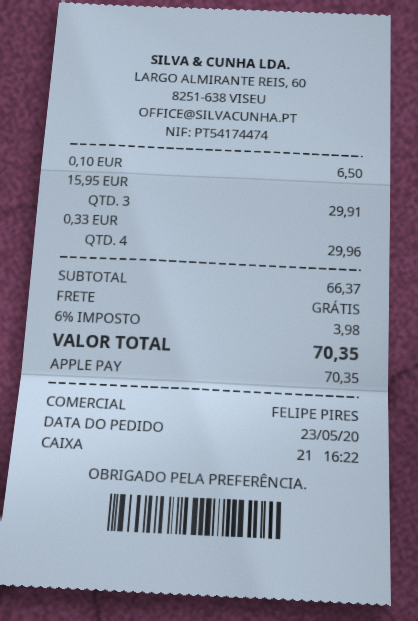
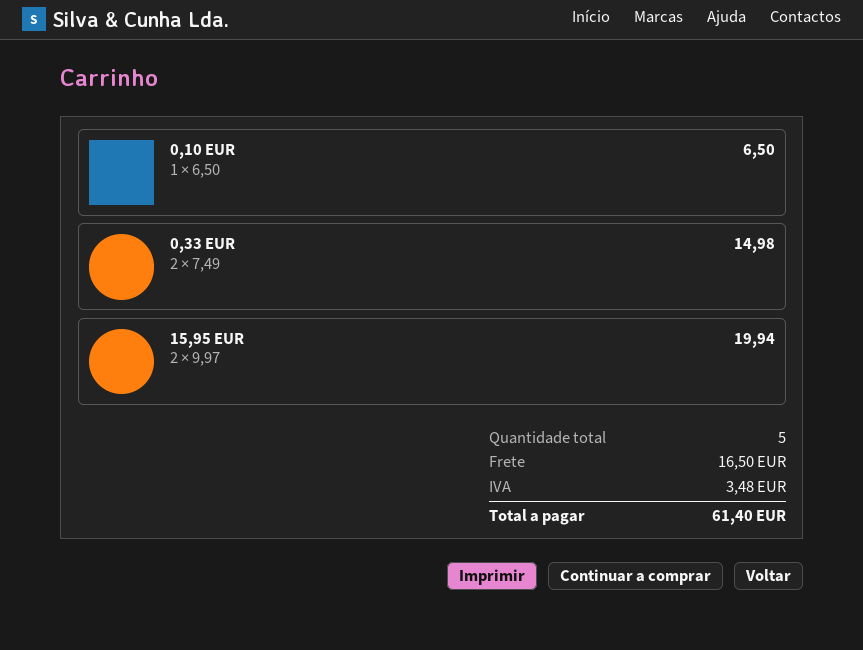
15,95 EUR: 3 for 29.91 -> 2 for 19.94
0,33 EUR: 4 for 29.96 -> 2 for 14.98
shipping: 0.00 -> 16.50
tax: 3.98 -> 3.48
total: 70.35 -> 61.40

